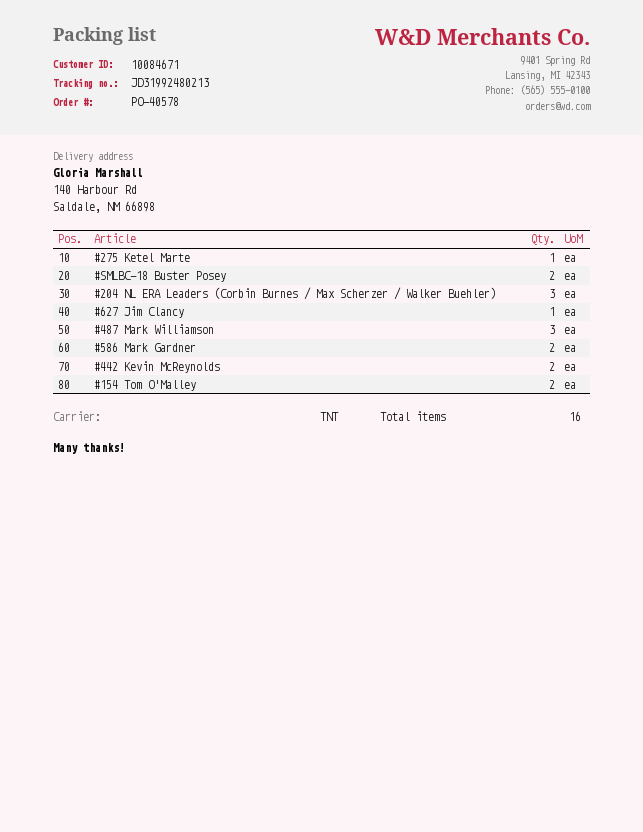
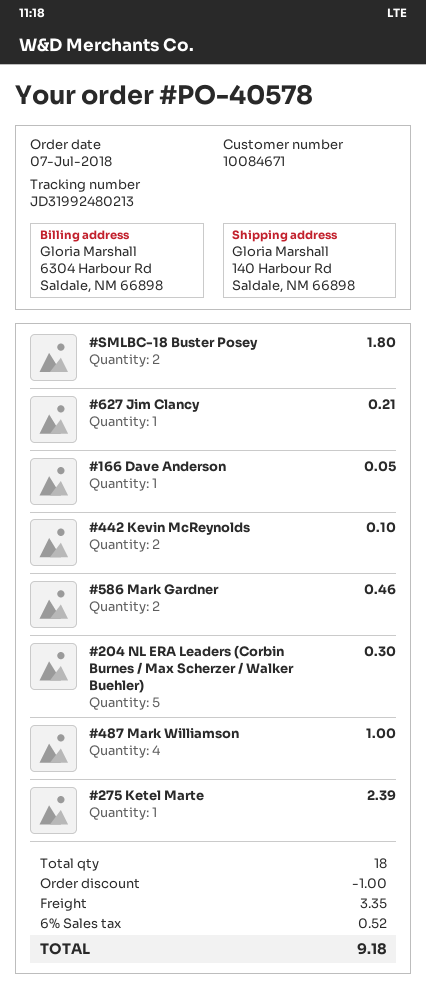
#204 NL ERA Leaders (Corbin Burnes / Max Scherzer / Walker Buehler): 3 -> 5
#487 Mark Williamson: 3 -> 4
#154 Tom O'Malley: 2 -> none
#166 Dave Anderson: none -> 1
total quantity: 16 -> 18

